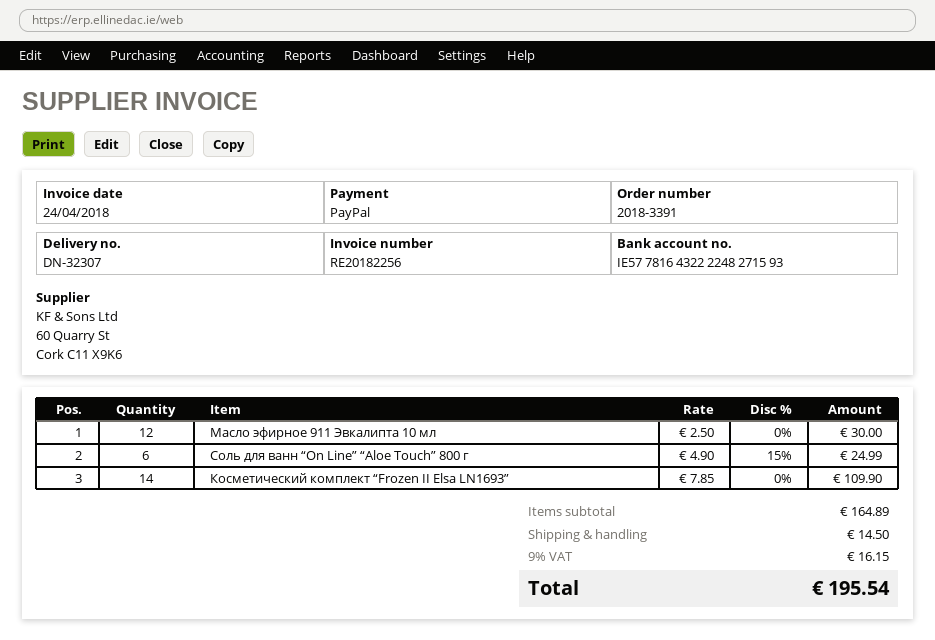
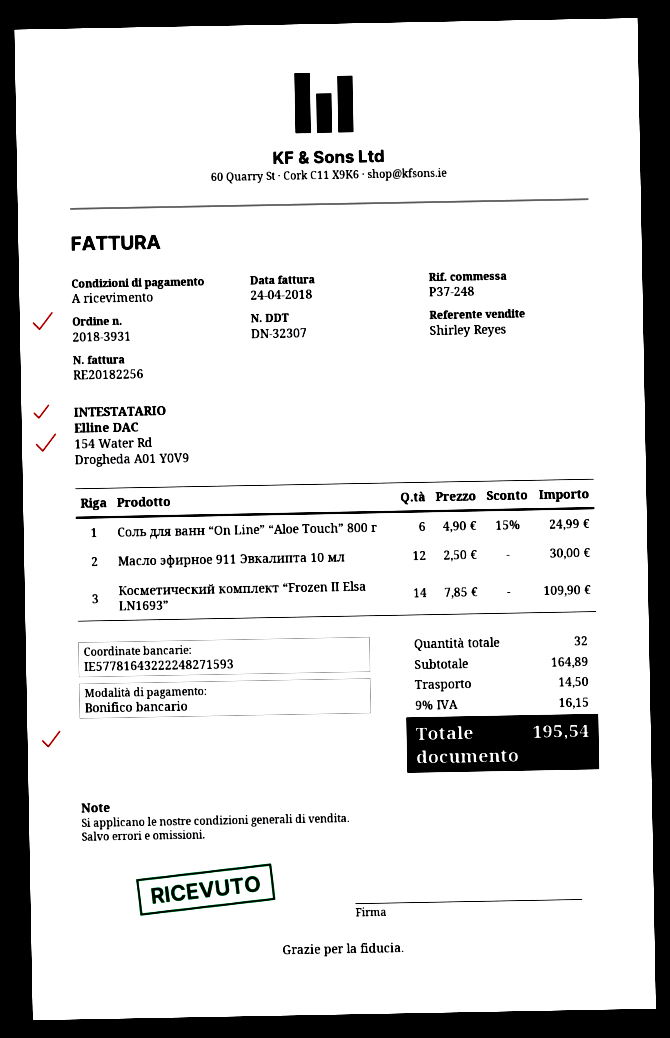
order number: 2018-3391 -> 2018-3931
payment method: PayPal -> bank transfer

